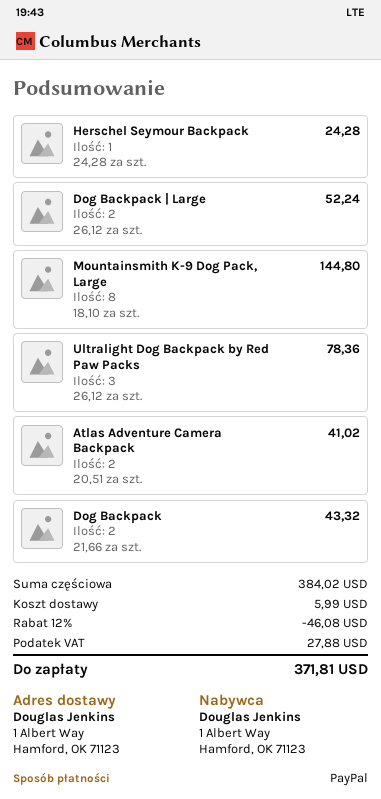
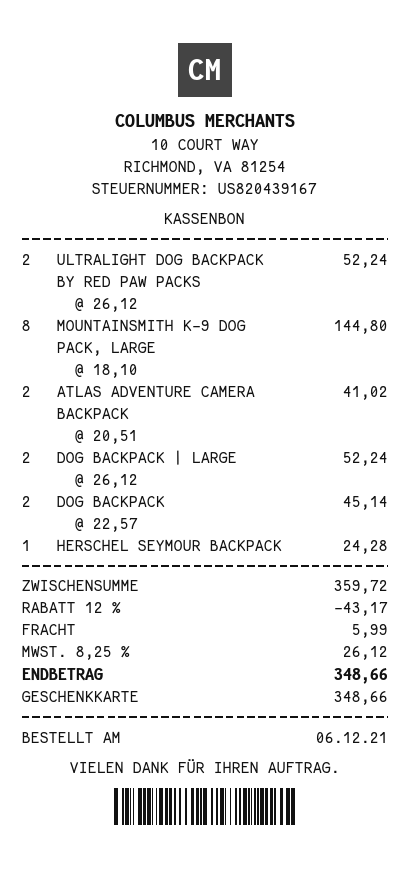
payment method: PayPal -> gift card
Ultralight Dog Backpack by Red Paw Packs: 3 x 26.12 = 78.36 -> 2 x 26.12 = 52.24
Dog Backpack: 2 x 21.66 = 43.32 -> 2 x 22.57 = 45.14
subtotal: 384.02 -> 359.72
discount: 12% = 46.08 -> 12% = 43.17
tax: 27.88 -> 26.12
total: 371.81 -> 348.66

